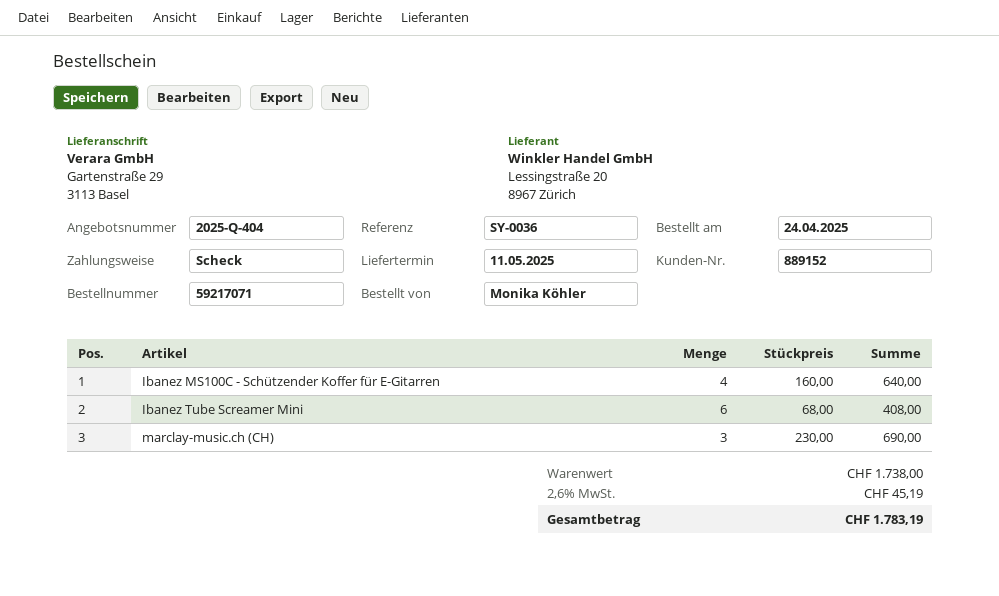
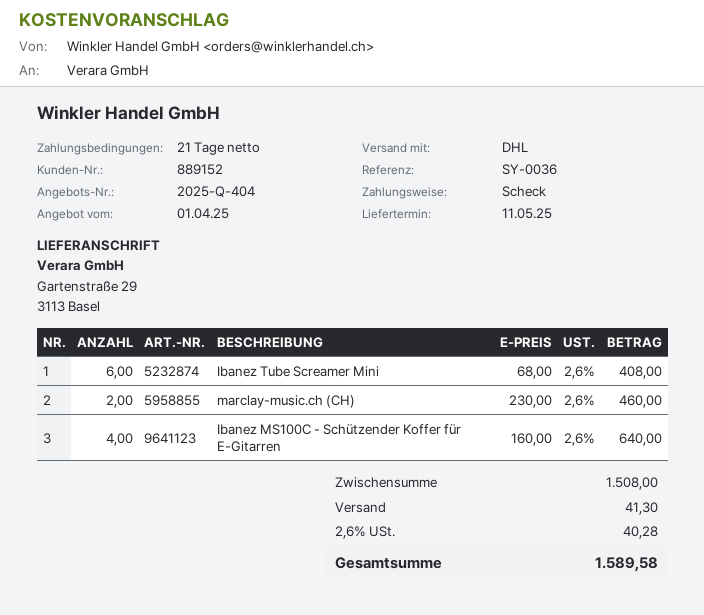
marclay-music.ch (CH): 3 x 230.00 = 690.00 -> 2 x 230.00 = 460.00
subtotal: 1738.00 -> 1508.00
shipping: none -> 41.30
tax: 2.6% = 45.19 -> 2.6% = 40.28
total: 1783.19 -> 1589.58

